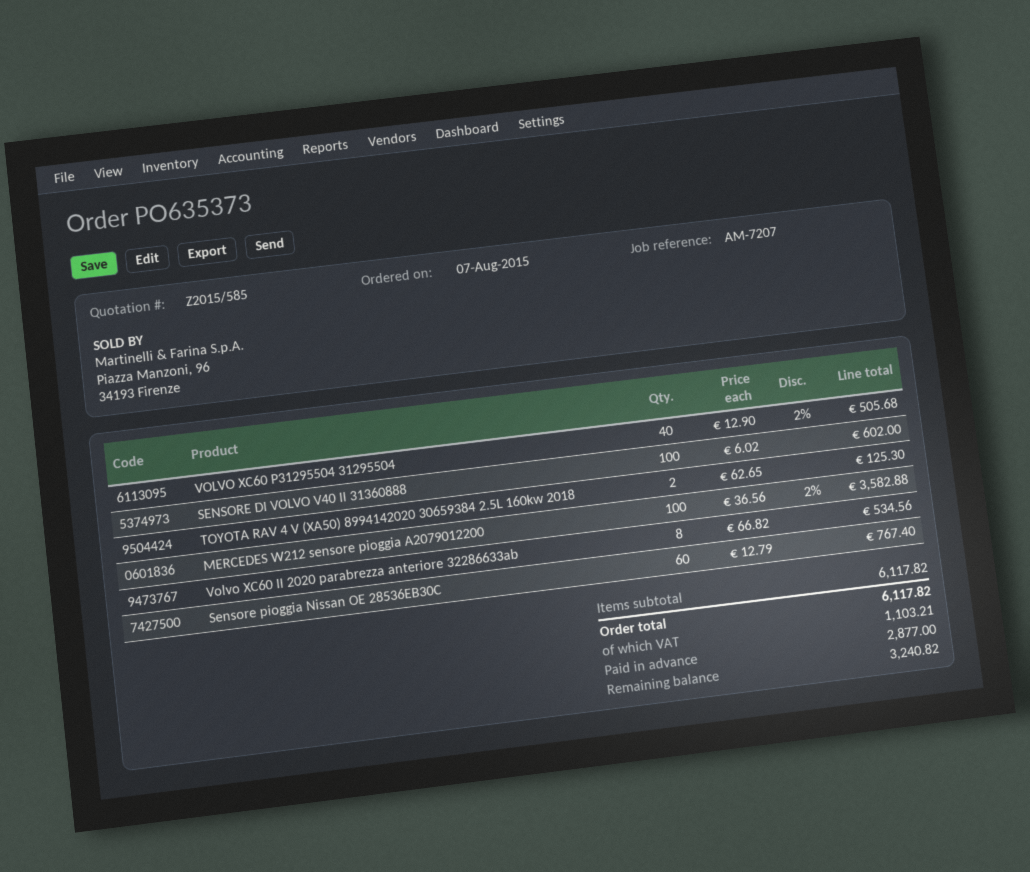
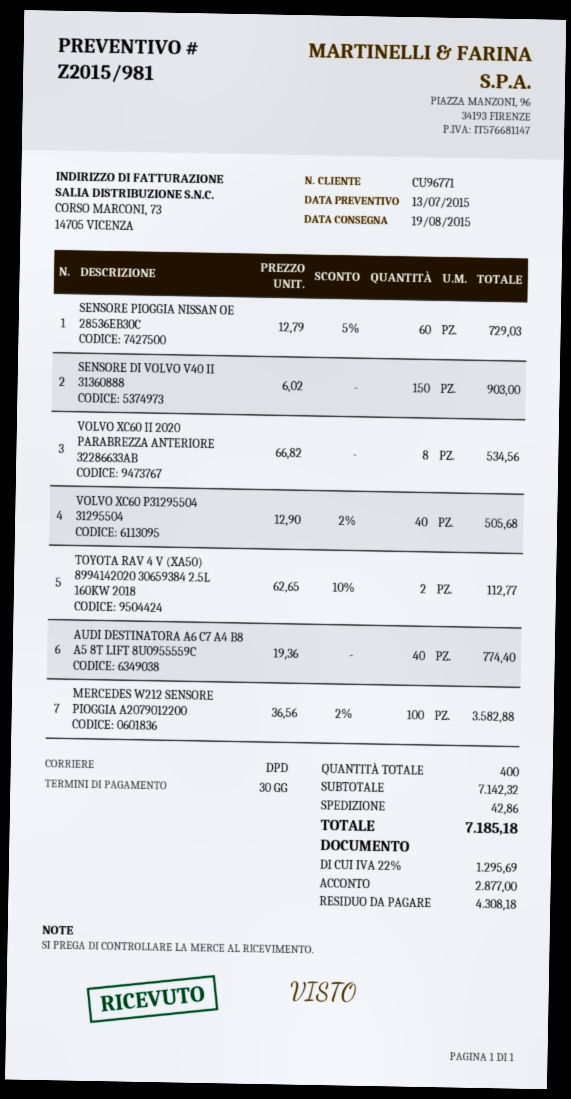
quote number: Z2015/585 -> Z2015/981
SENSORE DI VOLVO V40 II 31360888: 100 x 6.02 = 602.00 -> 150 x 6.02 = 903.00
TOYOTA RAV 4 V (XA50) 8994142020 30659384 2.5L 160kw 2018: 2 x 62.65 = 125.30 -> 2 x 62.65 - 10% = 112.77
Sensore pioggia Nissan OE 28536EB30C: 60 x 12.79 = 767.40 -> 60 x 12.79 - 5% = 729.03
AUDI DESTINATORA A6 C7 A4 B8 A5 8T LIFT 8U0955559C: none -> 40 x 19.36 = 774.40
subtotal: 6117.82 -> 7142.32
shipping: none -> 42.86
tax: 1103.21 -> 1295.69
total: 6117.82 -> 7185.18
balance: 3240.82 -> 4308.18

